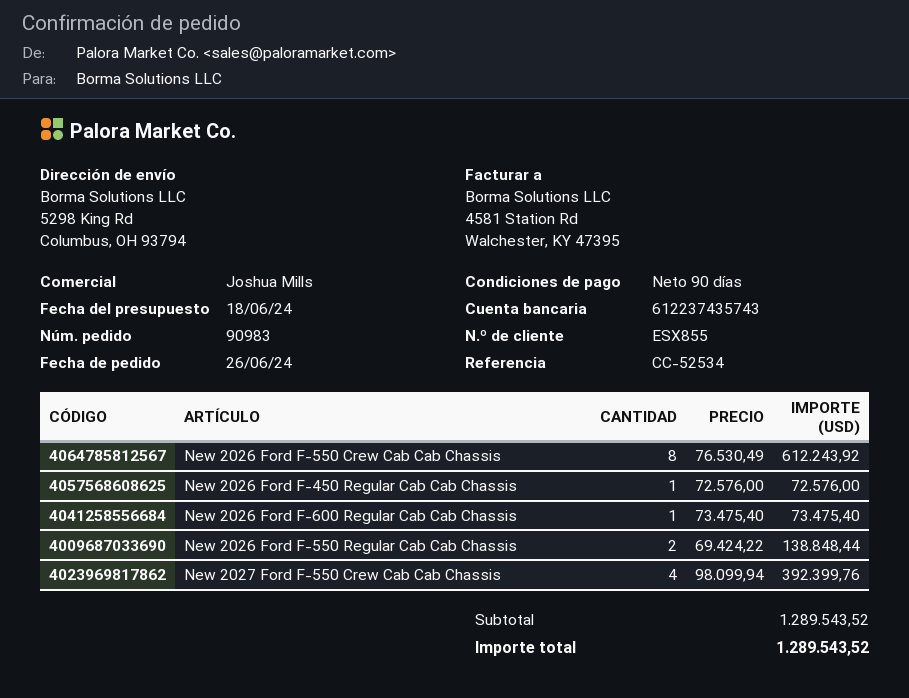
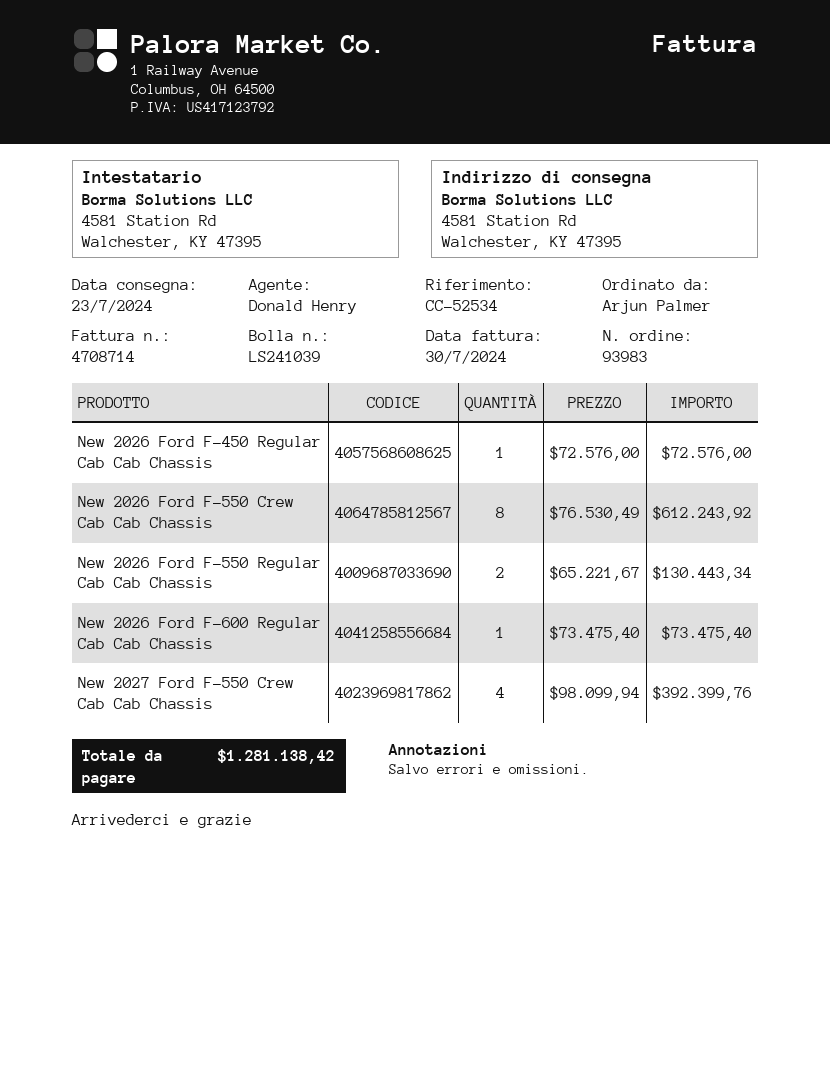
order number: 90983 -> 93983
sales rep: Joshua Mills -> Donald Henry
ship to: 5298 King Rd, Columbus, OH 93794 -> 4581 Station Rd, Walchester, KY 47395
New 2026 Ford F-550 Regular Cab Cab Chassis: 2 x 69424.22 = 138848.44 -> 2 x 65221.67 = 130443.34
total: 1289543.52 -> 1281138.42

